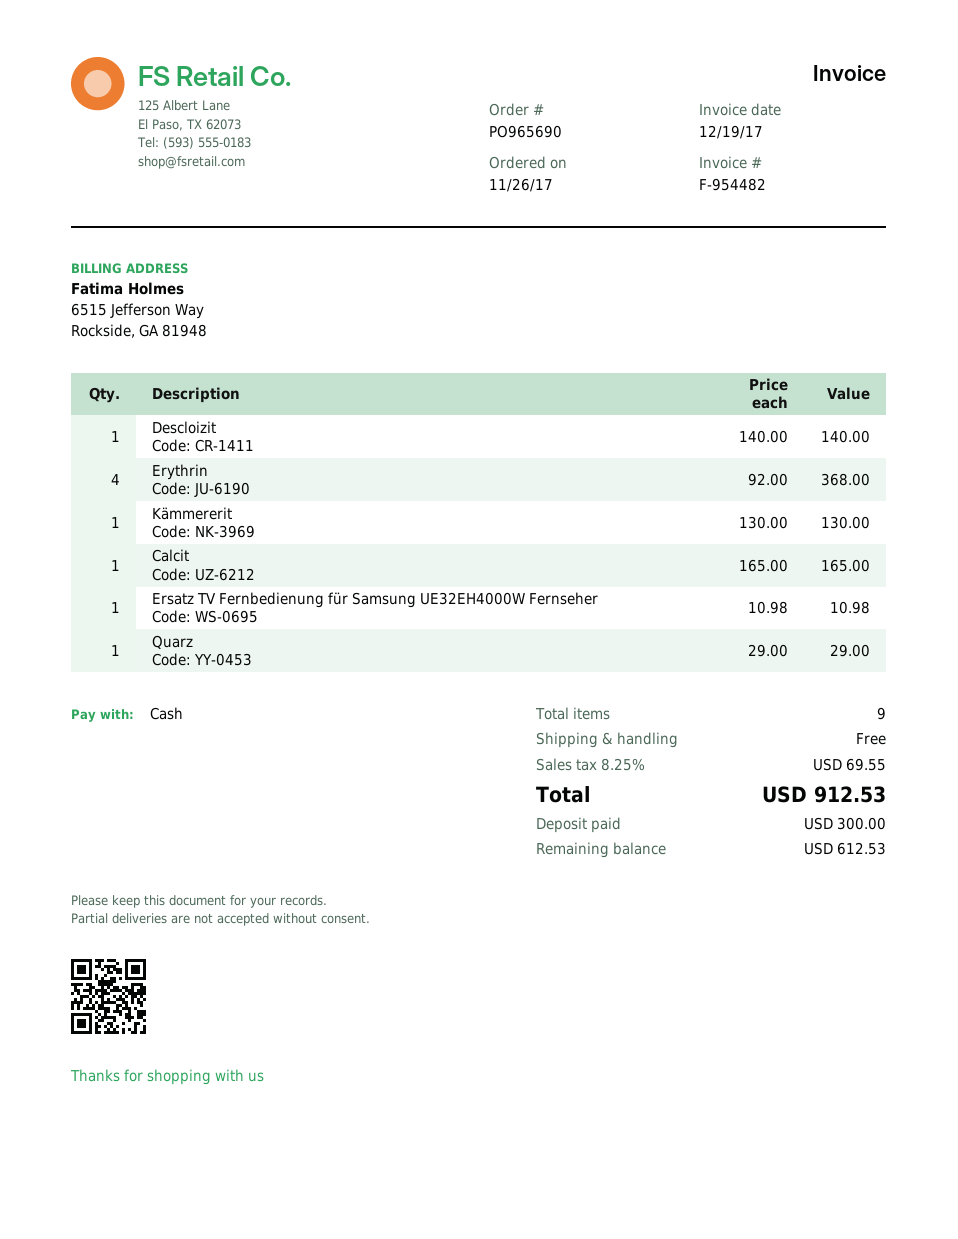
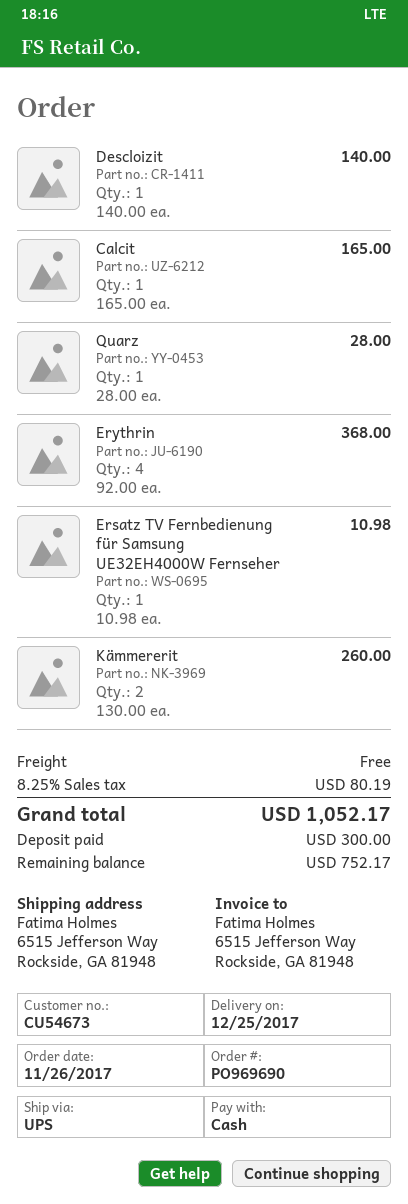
order number: PO965690 -> PO969690
Kämmererit: 1 x 130.00 = 130.00 -> 2 x 130.00 = 260.00
Quarz: 1 x 29.00 = 29.00 -> 1 x 28.00 = 28.00
tax: 8.25% = 69.55 -> 8.25% = 80.19
total: 912.53 -> 1052.17
balance: 612.53 -> 752.17

